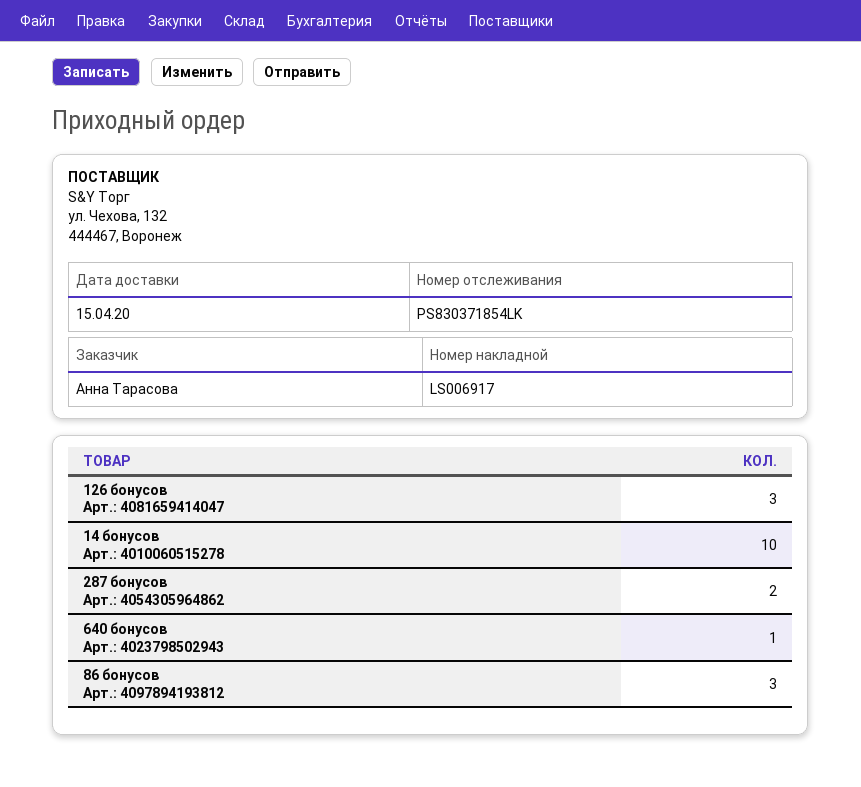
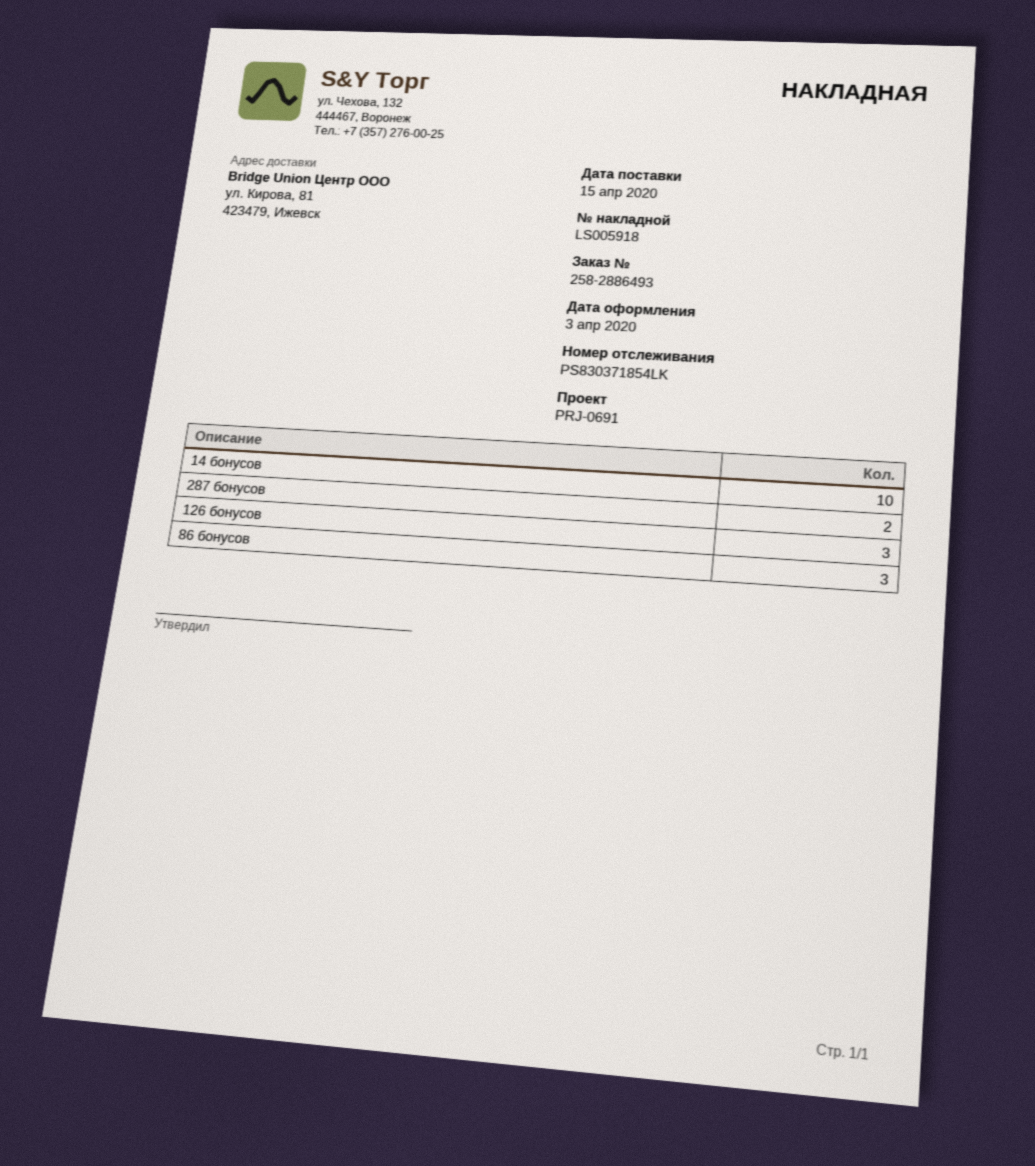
delivery note number: LS006917 -> LS005918
640 бонусов: 1 -> none

